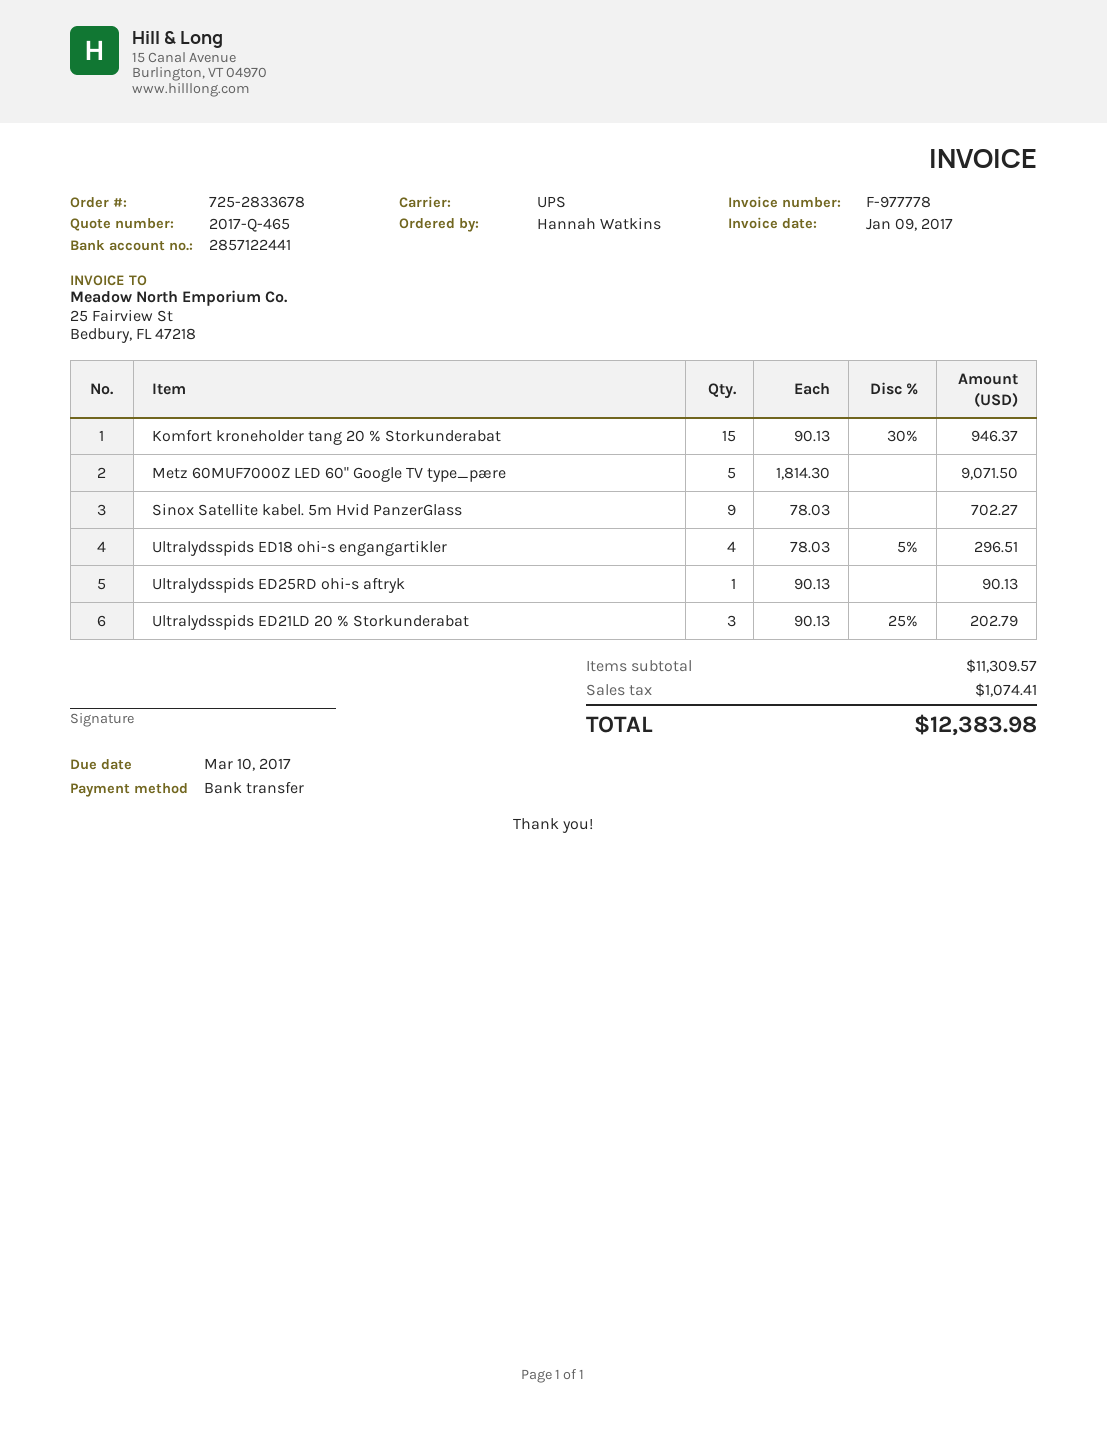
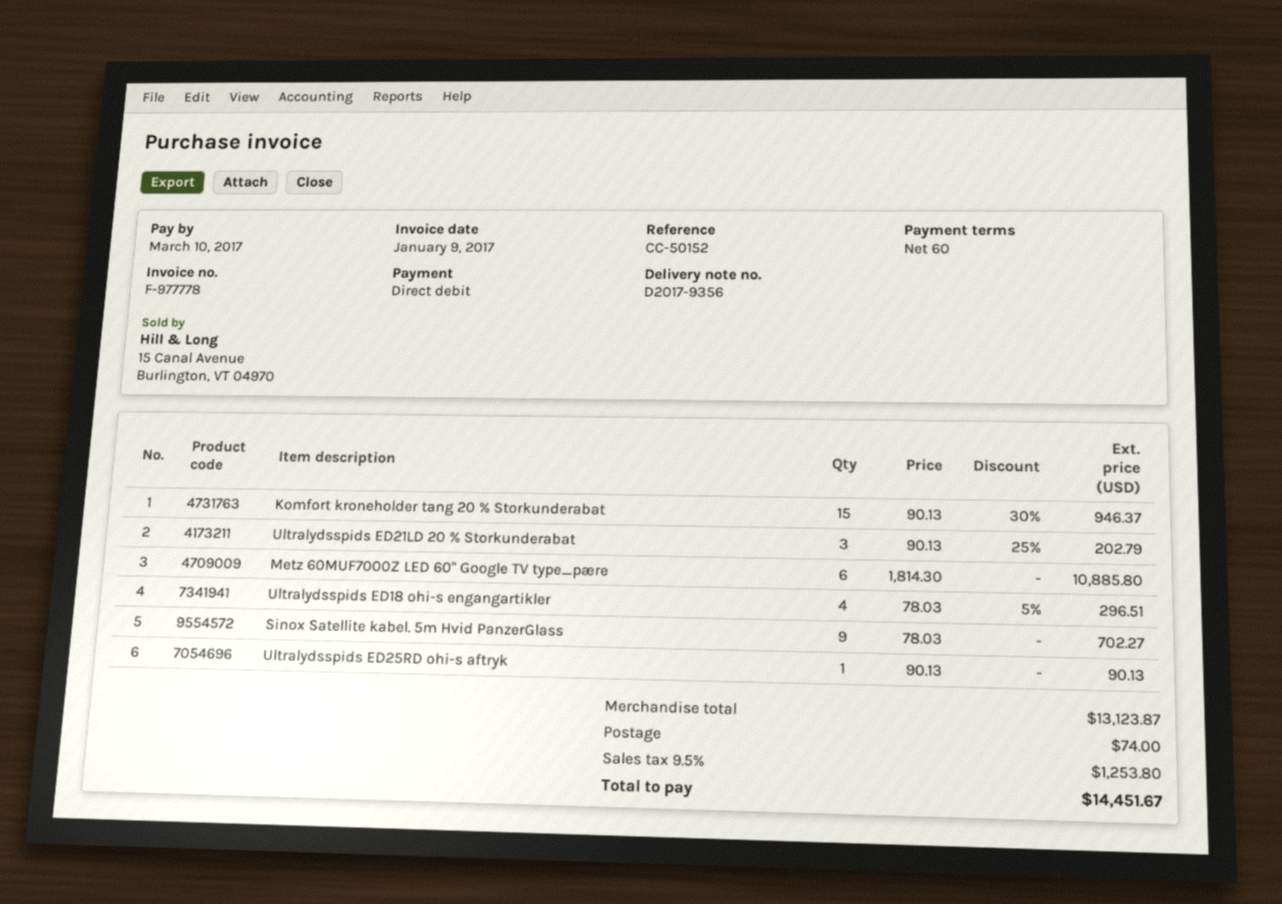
payment method: bank transfer -> direct debit
Metz 60MUF7000Z LED 60" Google TV type_pære: 5 x 1814.30 = 9071.50 -> 6 x 1814.30 = 10885.80
subtotal: 11309.57 -> 13123.87
shipping: none -> 74.00
tax: 1074.41 -> 1253.80
total: 12383.98 -> 14451.67

